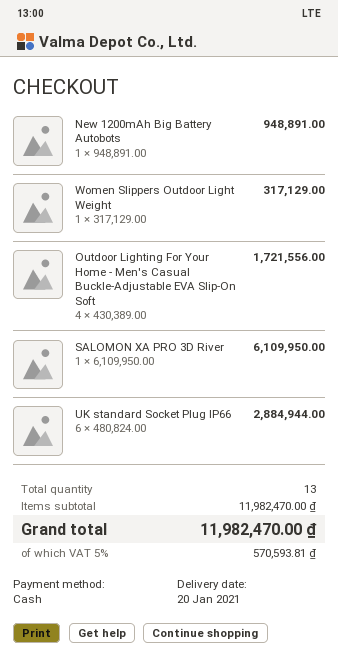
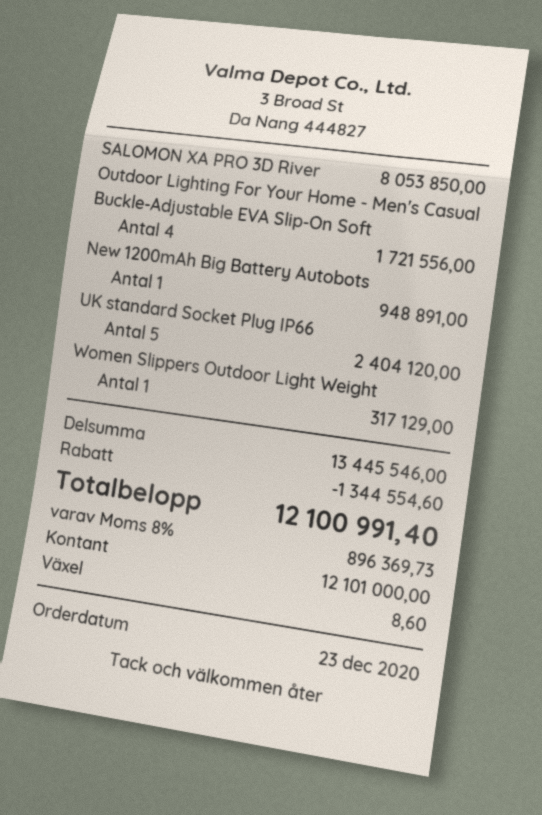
SALOMON XA PRO 3D River: 1 for 6109950.00 -> 1 for 8053850.00
UK standard Socket Plug IP66: 6 for 2884944.00 -> 5 for 2404120.00
subtotal: 11982470.00 -> 13445546.00
discount: none -> 1344554.60
tax: 5% = 570593.81 -> 8% = 896369.73
total: 11982470.00 -> 12100991.40

